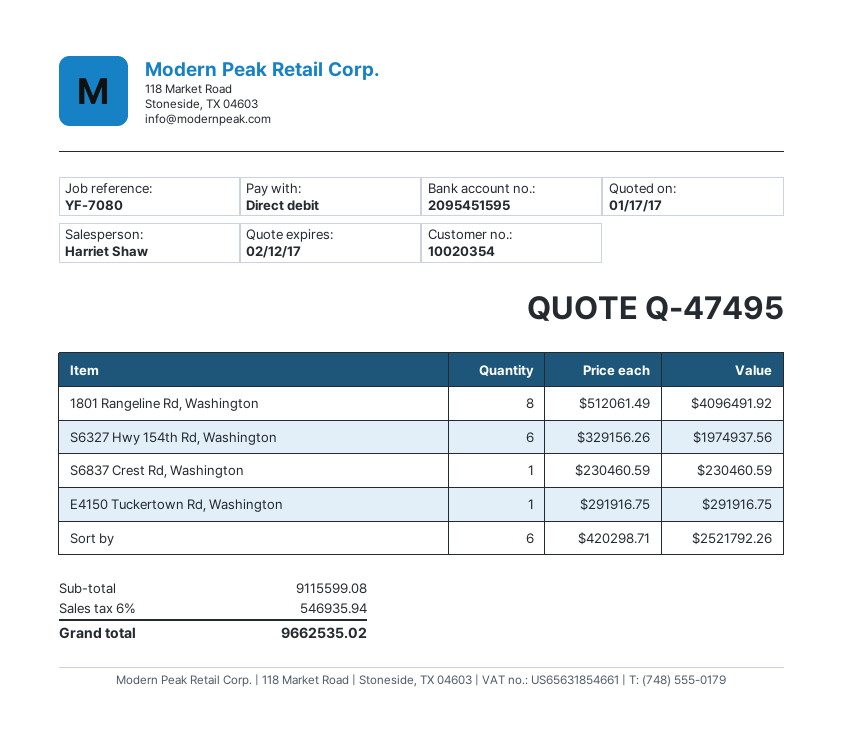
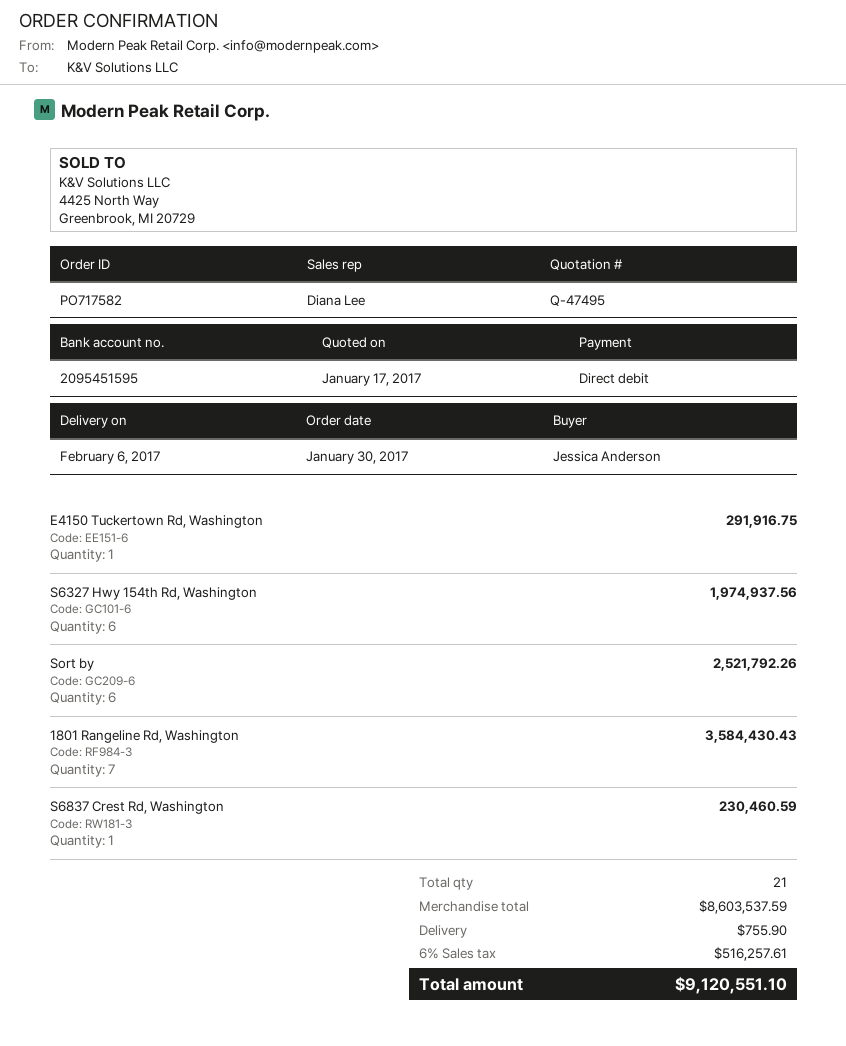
sales rep: Harriet Shaw -> Diana Lee
1801 Rangeline Rd, Washington: 8 for 4096491.92 -> 7 for 3584430.43
subtotal: 9115599.08 -> 8603537.59
shipping: none -> 755.90
tax: 6% = 546935.94 -> 6% = 516257.61
total: 9662535.02 -> 9120551.10

